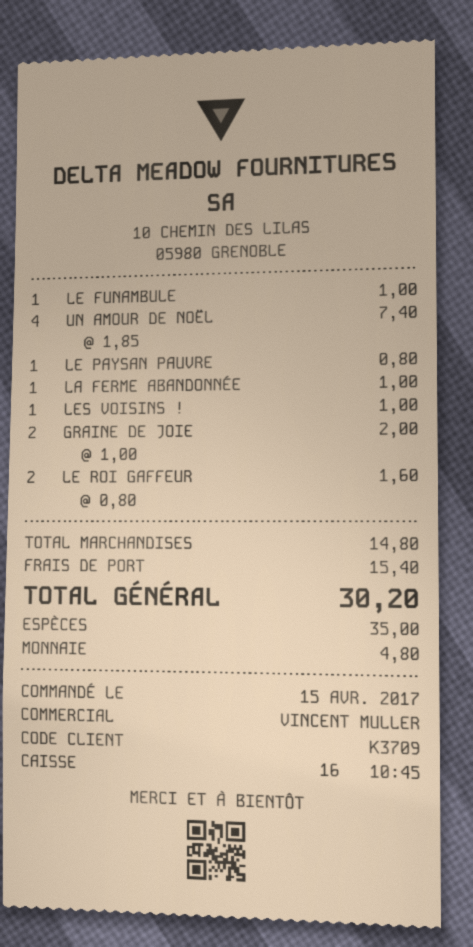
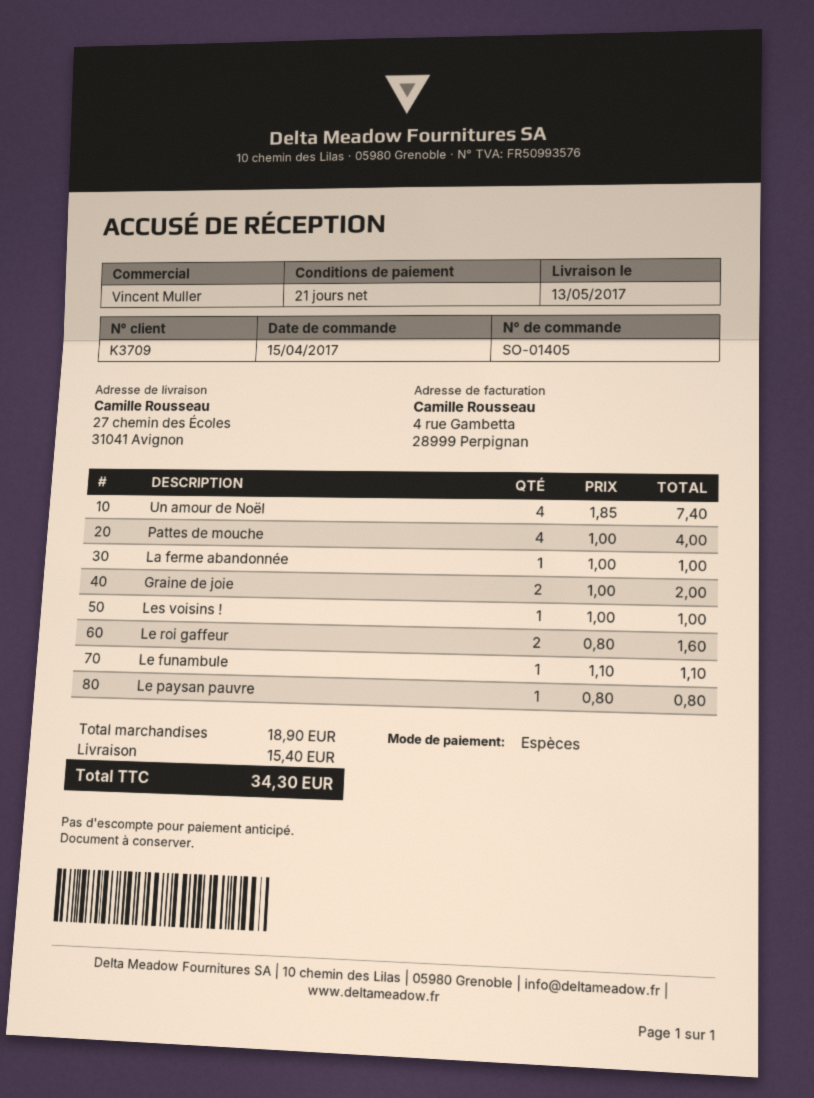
LE FUNAMBULE: 1 x 1.00 = 1.00 -> 1 x 1.10 = 1.10
Pattes de mouche: none -> 4 x 1.00 = 4.00
subtotal: 14.80 -> 18.90
total: 30.20 -> 34.30

